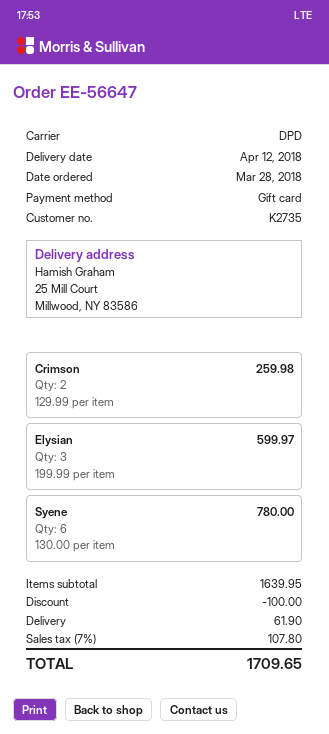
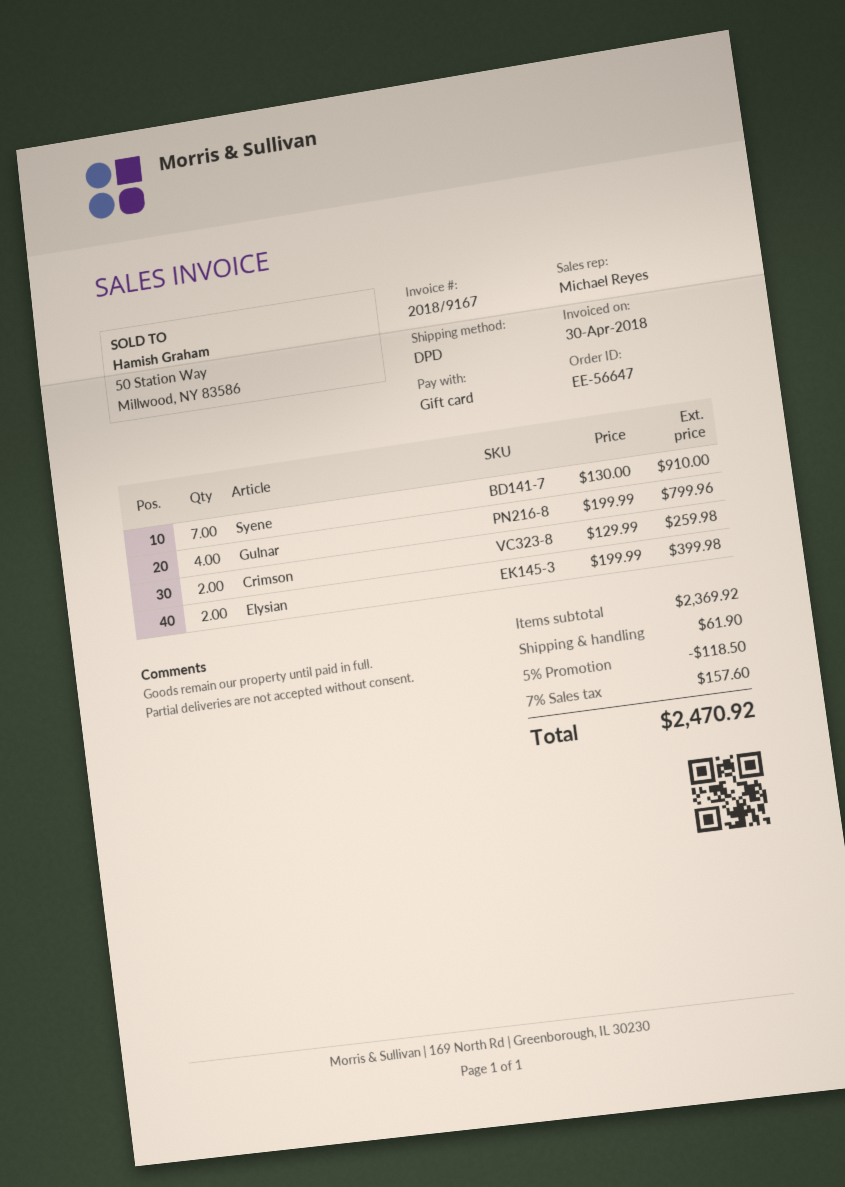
Elysian: 3 x 199.99 = 599.97 -> 2 x 199.99 = 399.98
Syene: 6 x 130.00 = 780.00 -> 7 x 130.00 = 910.00
Gulnar: none -> 4 x 199.99 = 799.96
subtotal: 1639.95 -> 2369.92
discount: 100.00 -> 118.50
tax: 7% = 107.80 -> 7% = 157.60
total: 1709.65 -> 2470.92

